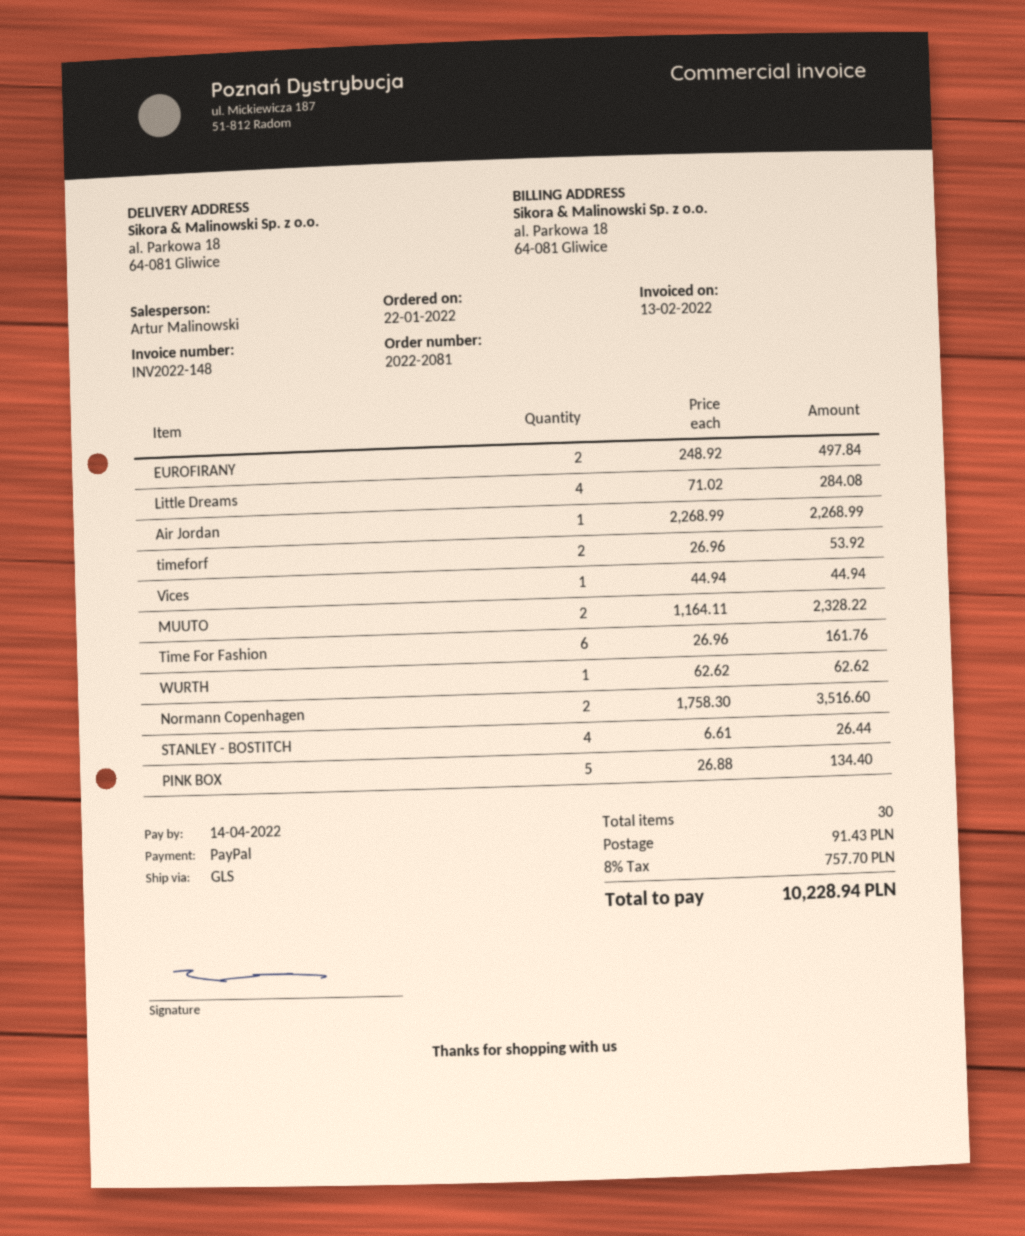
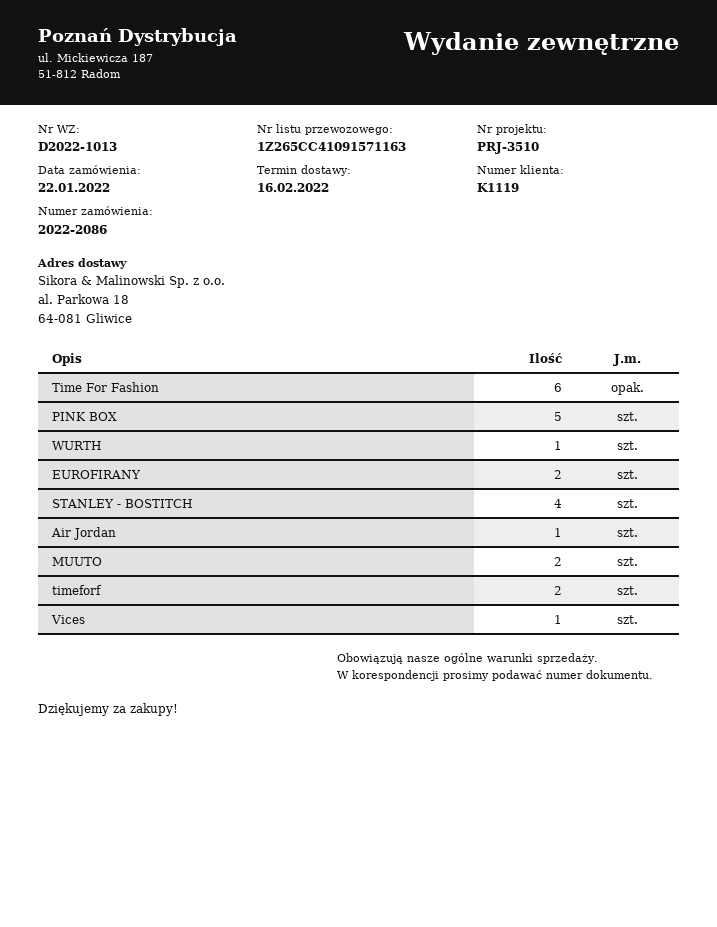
order number: 2022-2081 -> 2022-2086
Little Dreams: 4 -> none
Normann Copenhagen: 2 -> none

